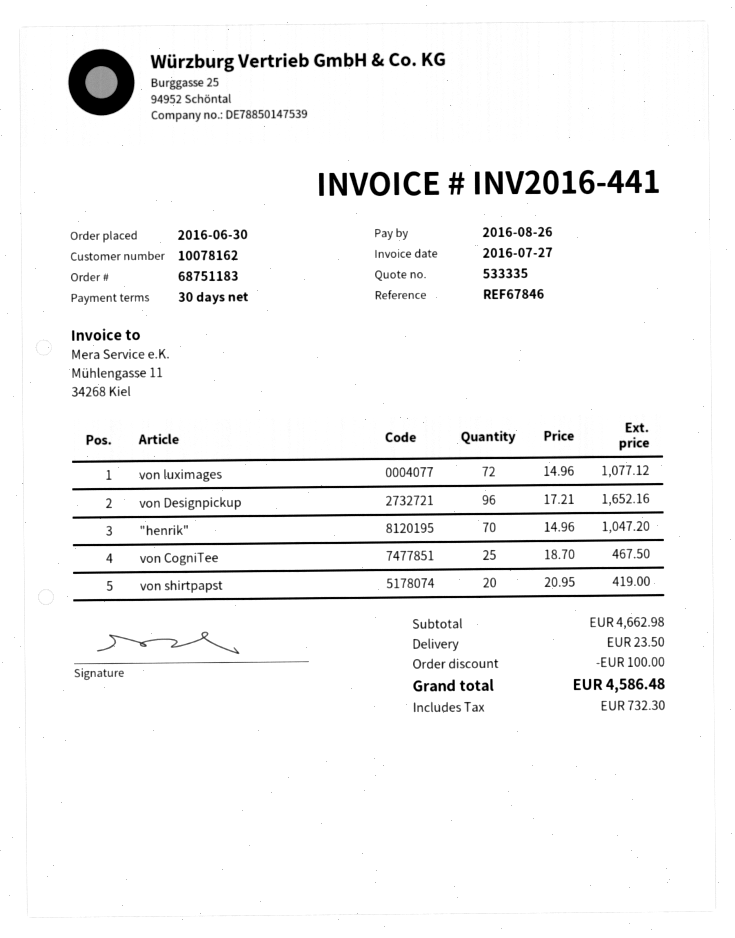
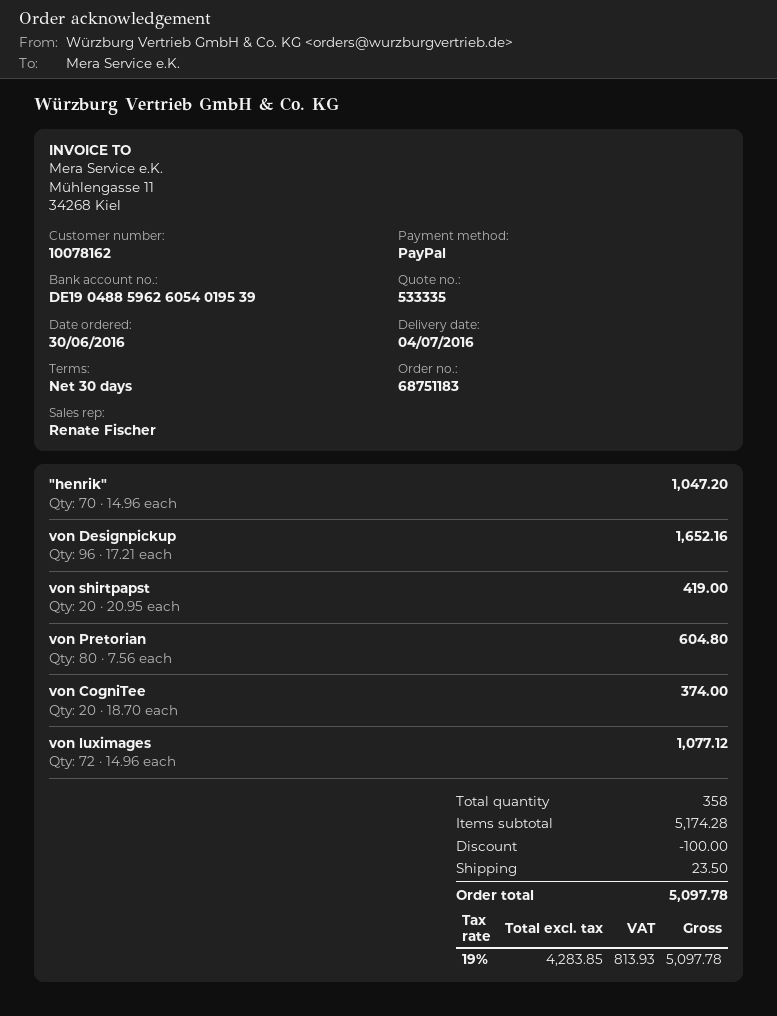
von CogniTee: 25 x 18.70 = 467.50 -> 20 x 18.70 = 374.00
von Pretorian: none -> 80 x 7.56 = 604.80
subtotal: 4662.98 -> 5174.28
tax: 732.30 -> 813.93
total: 4586.48 -> 5097.78

